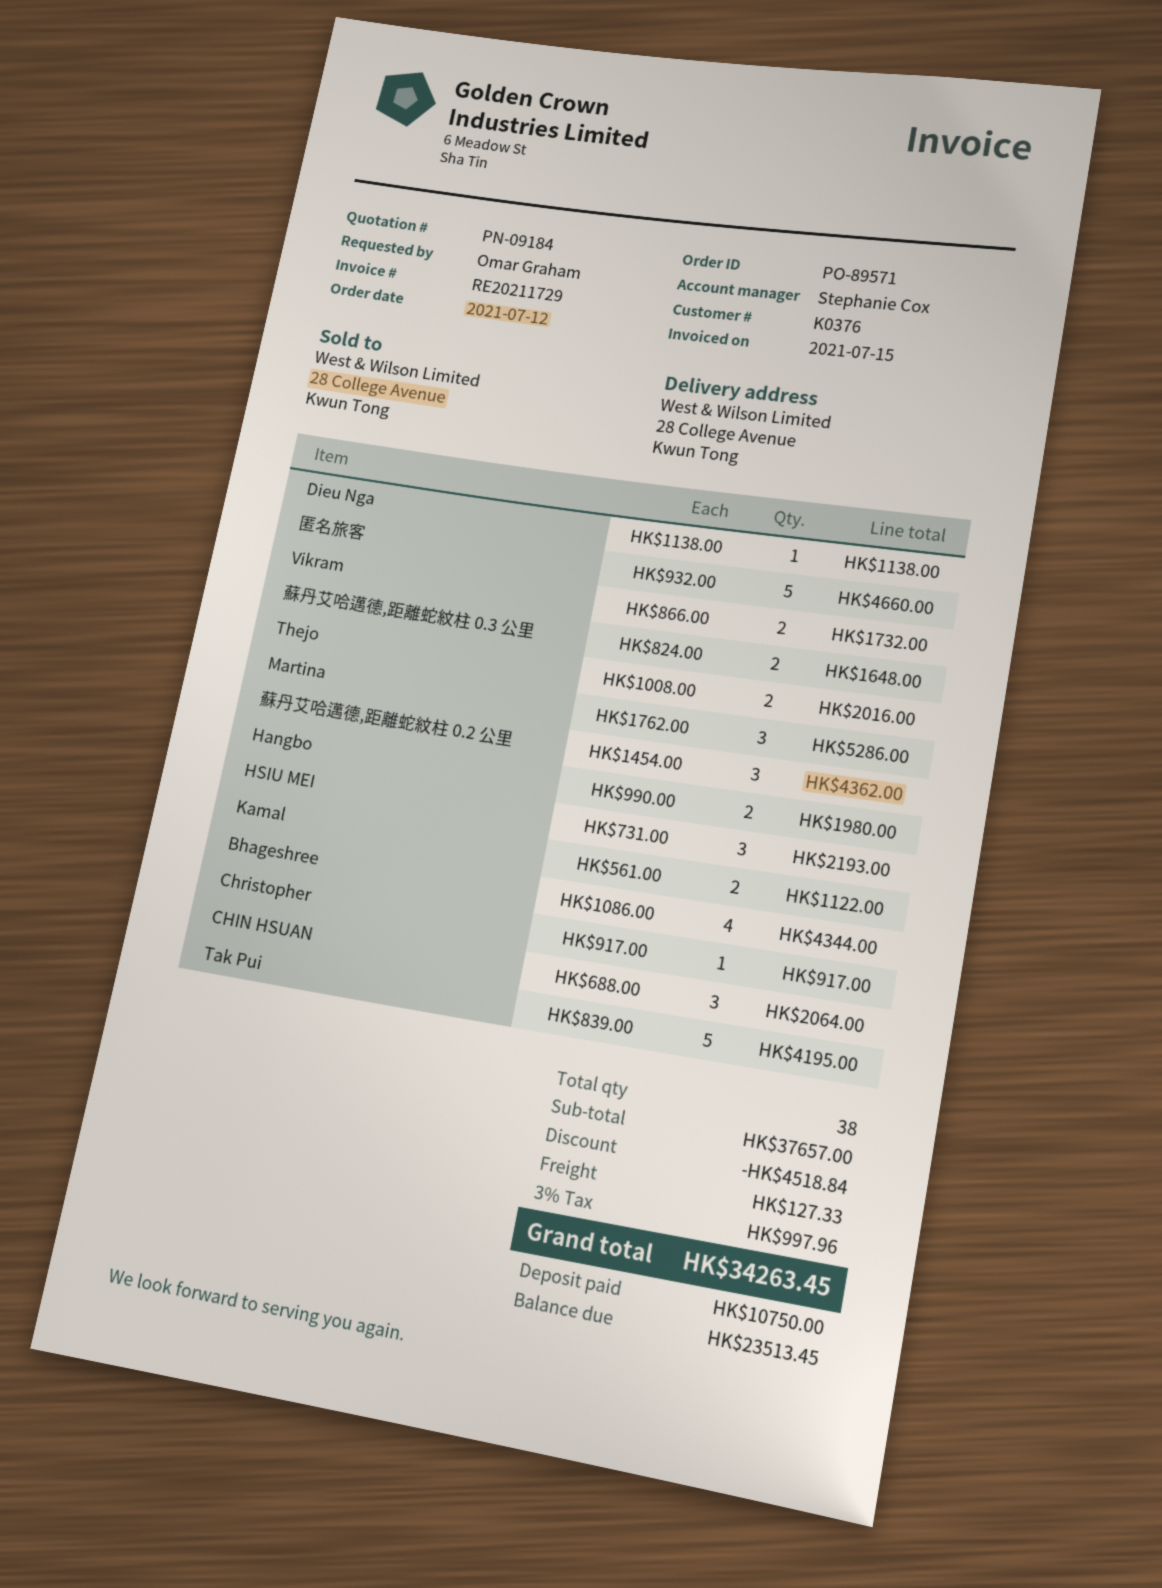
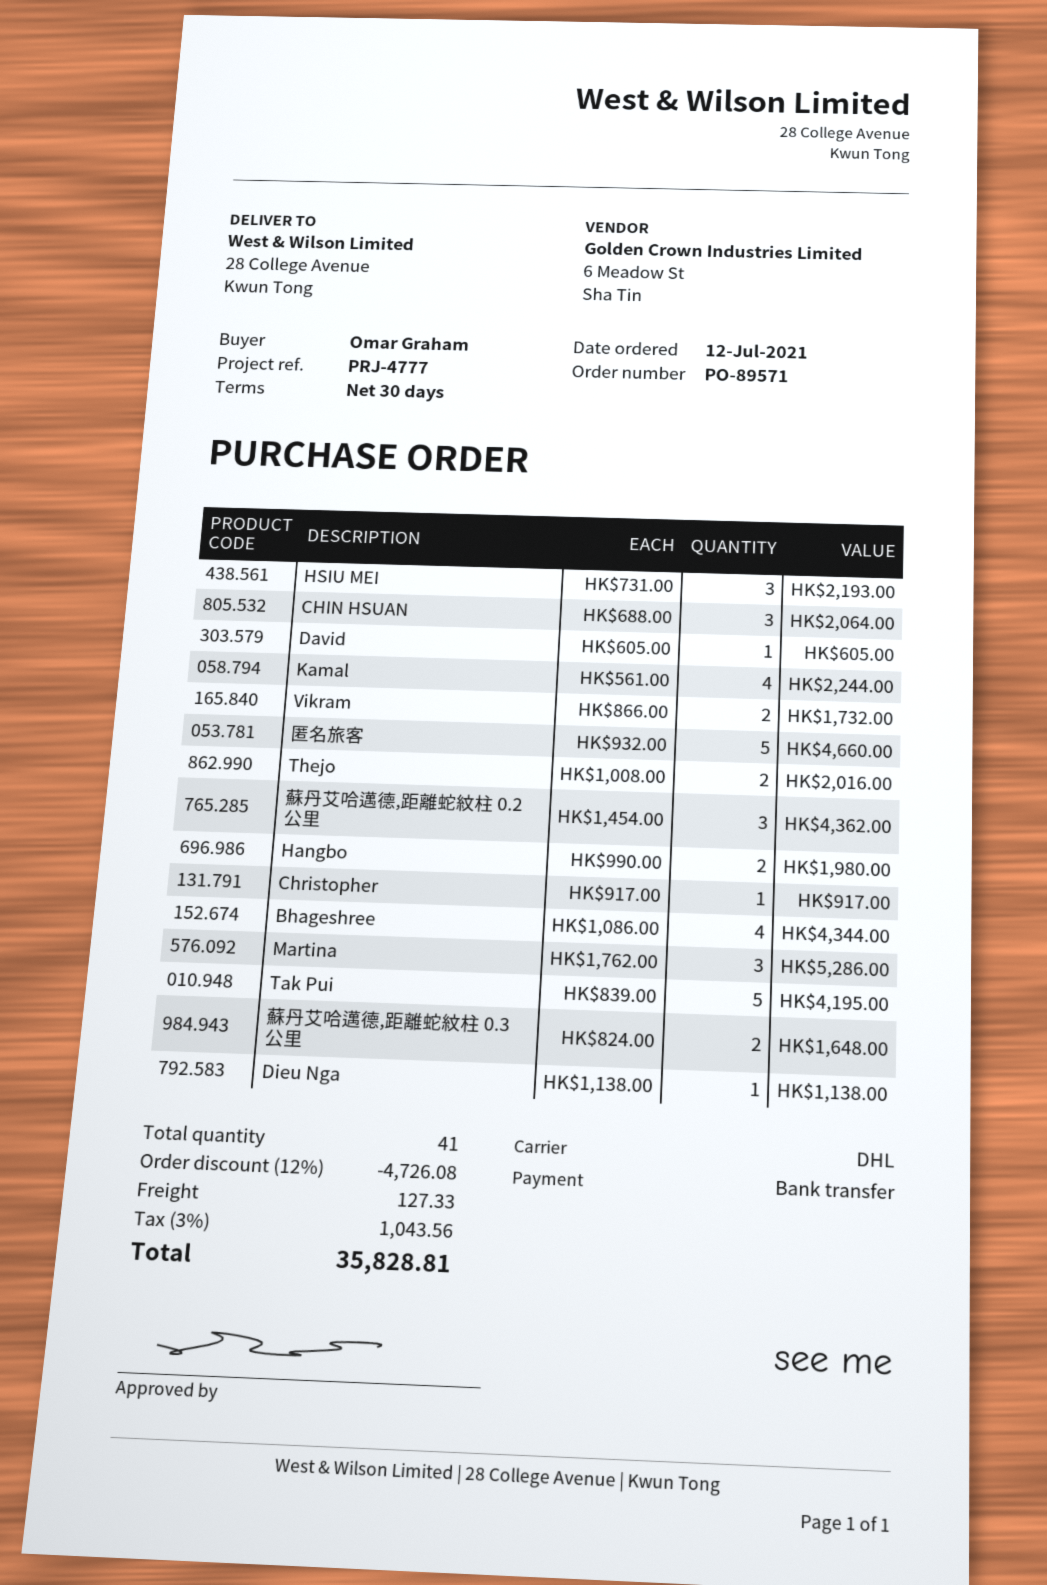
Kamal: 2 x 561.00 = 1122.00 -> 4 x 561.00 = 2244.00
David: none -> 1 x 605.00 = 605.00
total quantity: 38 -> 41
discount: 4518.84 -> 4726.08
tax: 3% = 997.96 -> 3% = 1043.56
total: 34263.45 -> 35828.81

